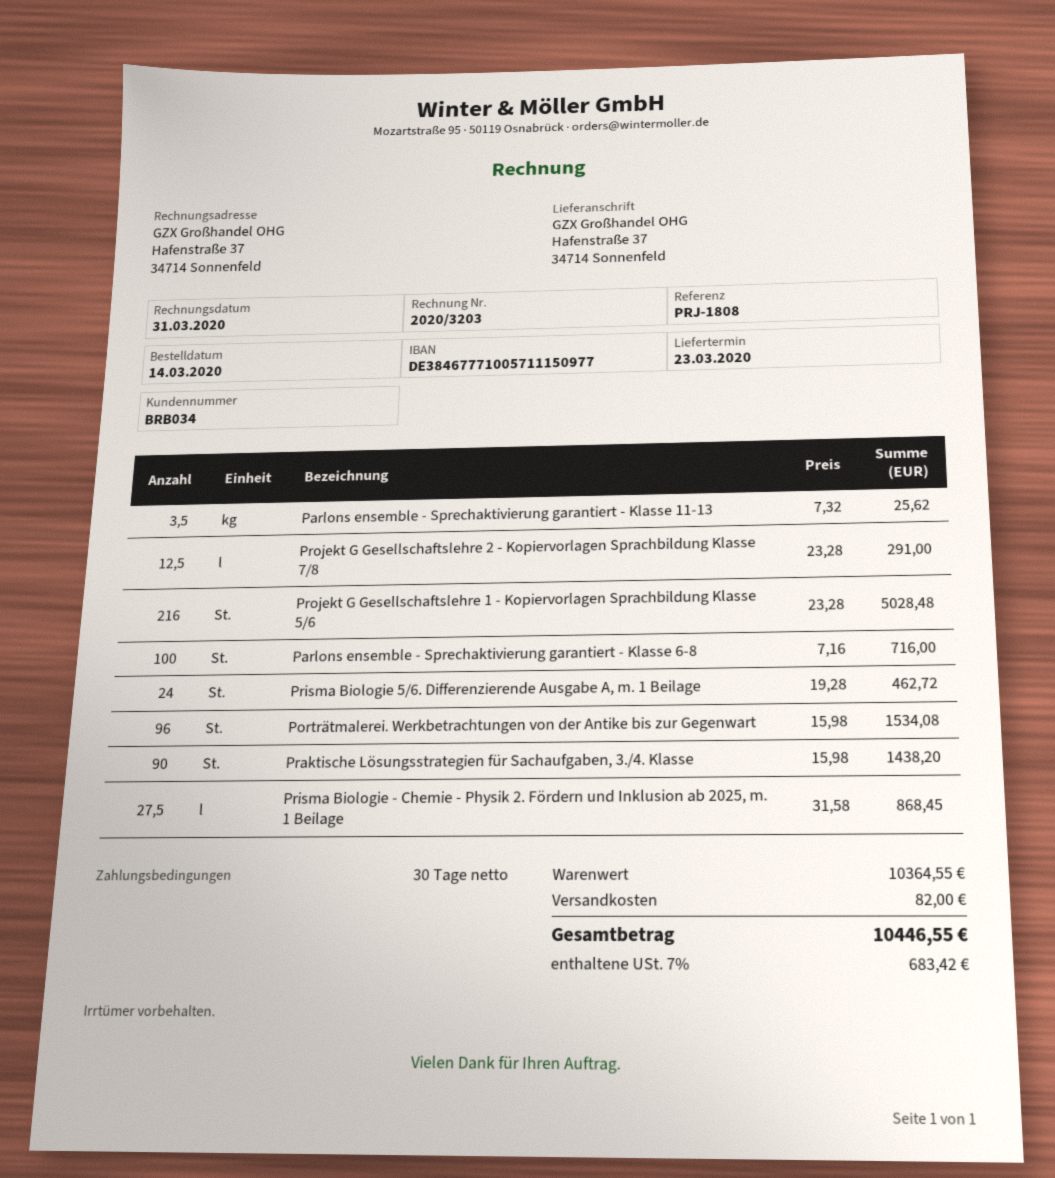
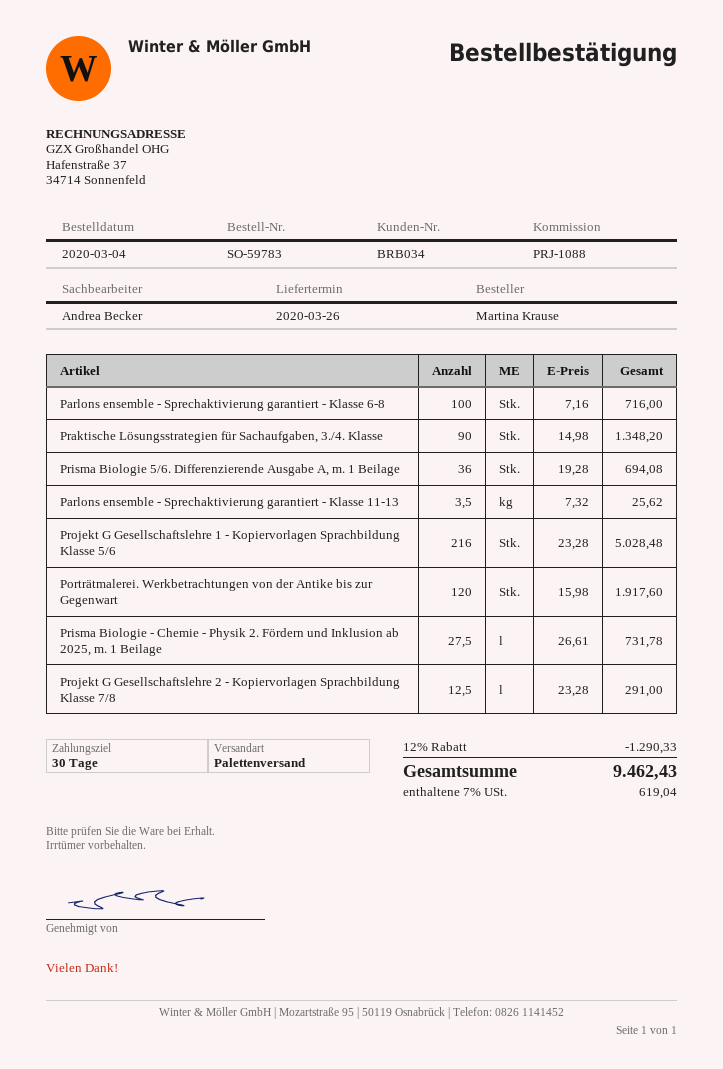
order date: 2020-03-14 -> 2020-03-04
delivery date: 2020-03-23 -> 2020-03-26
reference: PRJ-1808 -> PRJ-1088
Prisma Biologie 5/6. Differenzierende Ausgabe A, m. 1 Beilage: 24 x 19.28 = 462.72 -> 36 x 19.28 = 694.08
Porträtmalerei. Werkbetrachtungen von der Antike bis zur Gegenwart: 96 x 15.98 = 1534.08 -> 120 x 15.98 = 1917.60
Praktische Lösungsstrategien für Sachaufgaben, 3./4. Klasse: 90 x 15.98 = 1438.20 -> 90 x 14.98 = 1348.20
Prisma Biologie - Chemie - Physik 2. Fördern und Inklusion ab 2025, m. 1 Beilage: 27.5 x 31.58 = 868.45 -> 27.5 x 26.61 = 731.78
discount: none -> 12% = 1290.33
shipping: 82.00 -> none
tax: 7% = 683.42 -> 7% = 619.04
total: 10446.55 -> 9462.43

